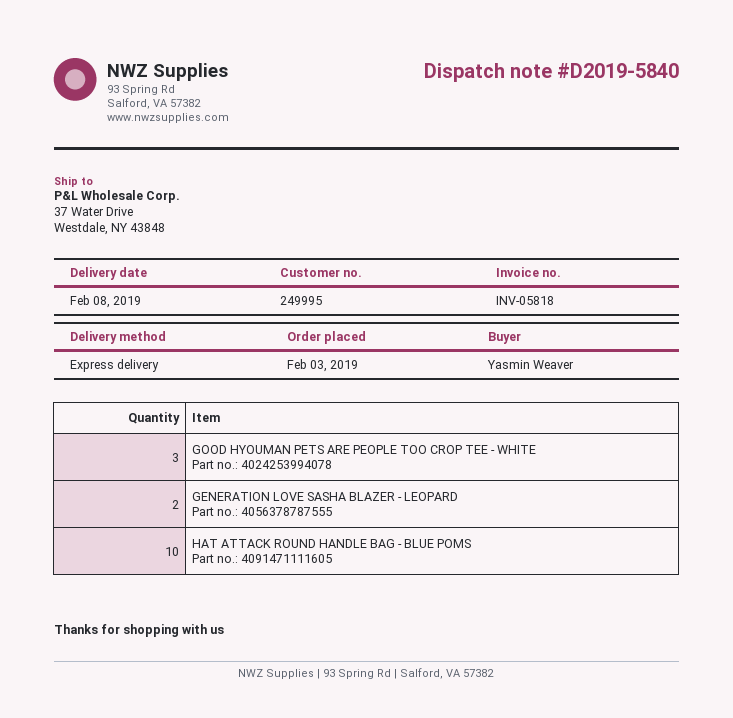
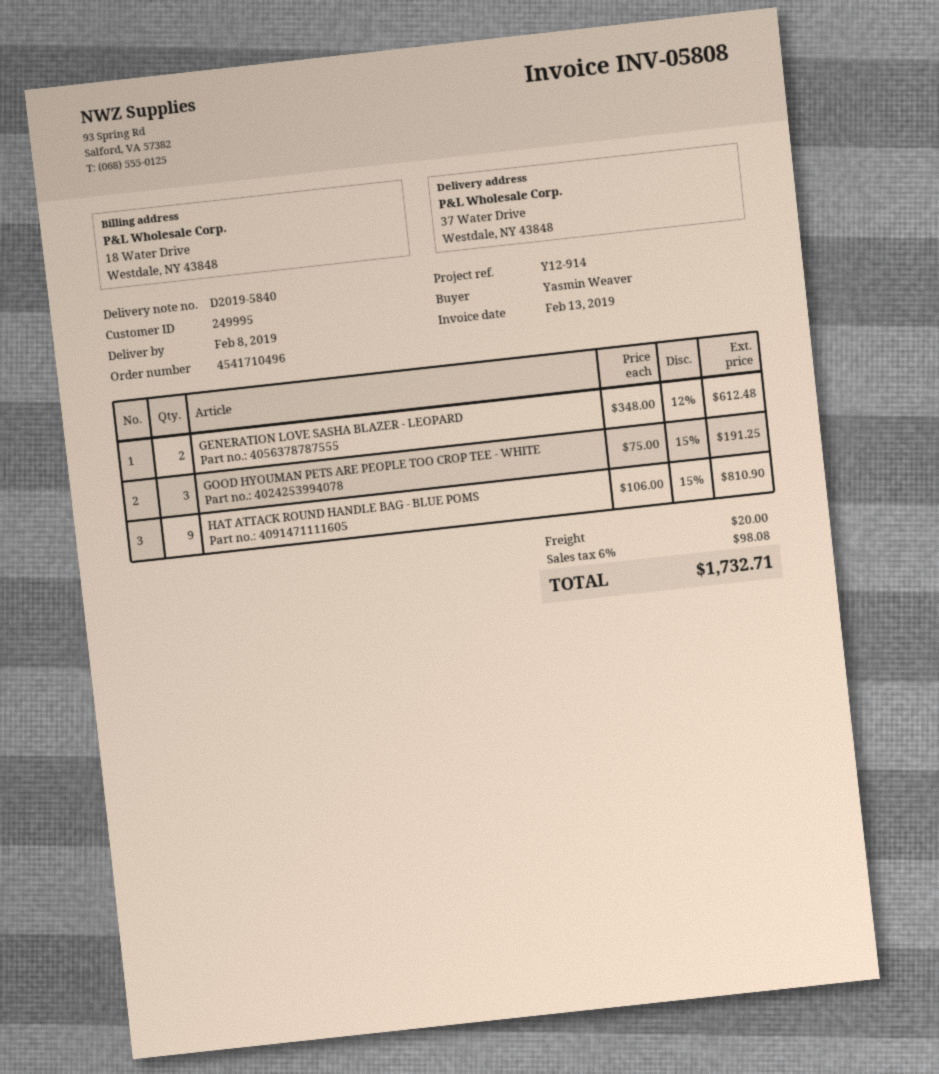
invoice number: INV-05818 -> INV-05808
HAT ATTACK ROUND HANDLE BAG - BLUE POMS: 10 -> 9

